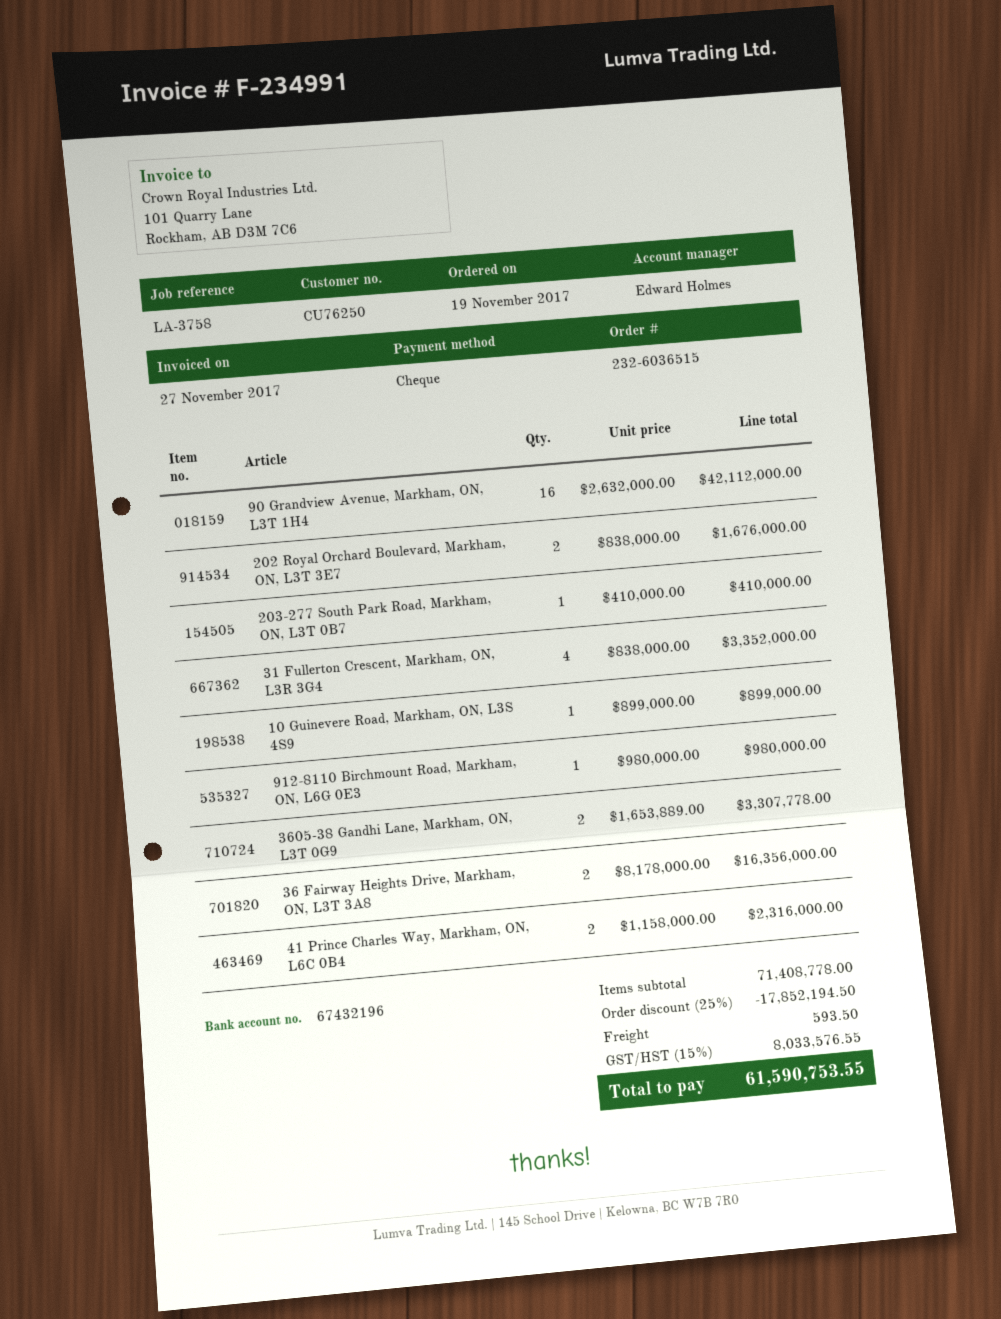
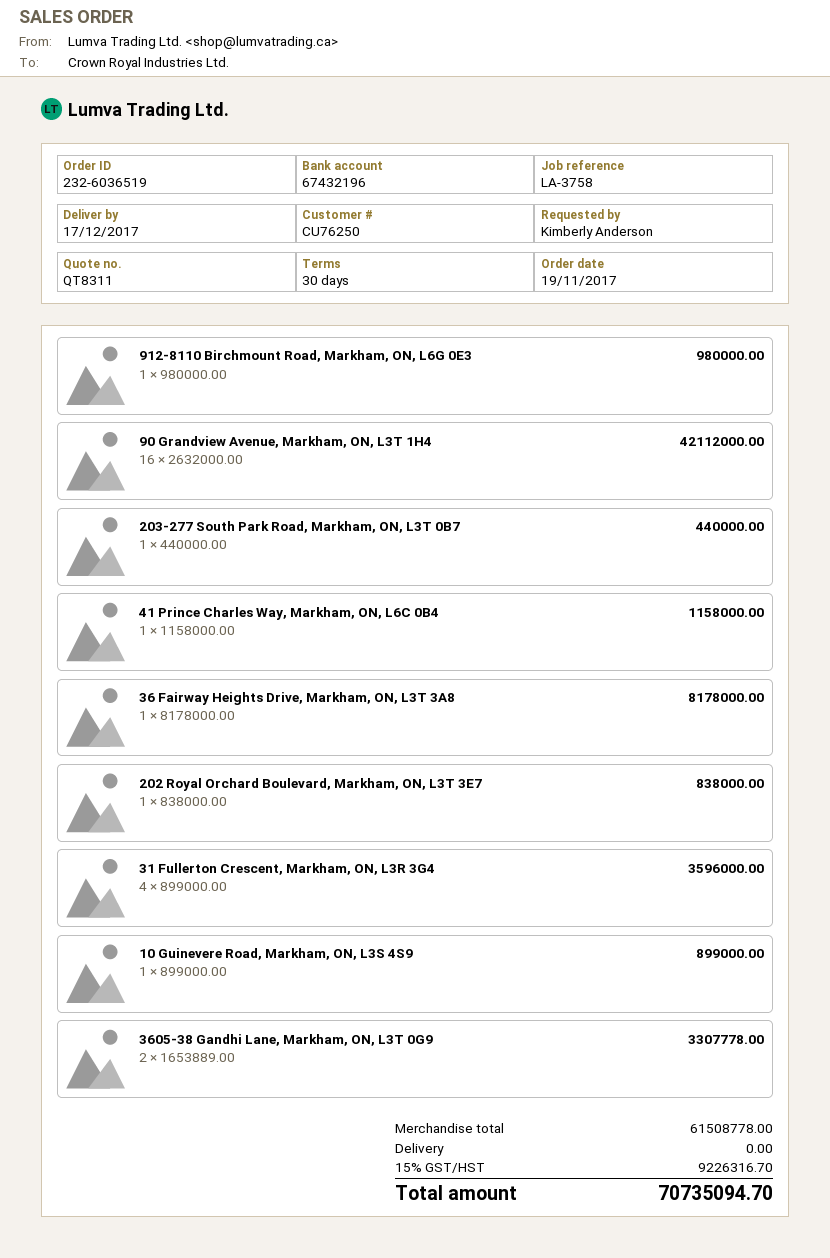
order number: 232-6036515 -> 232-6036519
202 Royal Orchard Boulevard, Markham, ON, L3T 3E7: 2 x 838000.00 = 1676000.00 -> 1 x 838000.00 = 838000.00
203-277 South Park Road, Markham, ON, L3T 0B7: 1 x 410000.00 = 410000.00 -> 1 x 440000.00 = 440000.00
31 Fullerton Crescent, Markham, ON, L3R 3G4: 4 x 838000.00 = 3352000.00 -> 4 x 899000.00 = 3596000.00
36 Fairway Heights Drive, Markham, ON, L3T 3A8: 2 x 8178000.00 = 16356000.00 -> 1 x 8178000.00 = 8178000.00
41 Prince Charles Way, Markham, ON, L6C 0B4: 2 x 1158000.00 = 2316000.00 -> 1 x 1158000.00 = 1158000.00
subtotal: 71408778.00 -> 61508778.00
discount: 25% = 17852194.50 -> none
shipping: 593.50 -> 0.00
tax: 15% = 8033576.55 -> 15% = 9226316.70
total: 61590753.55 -> 70735094.70

